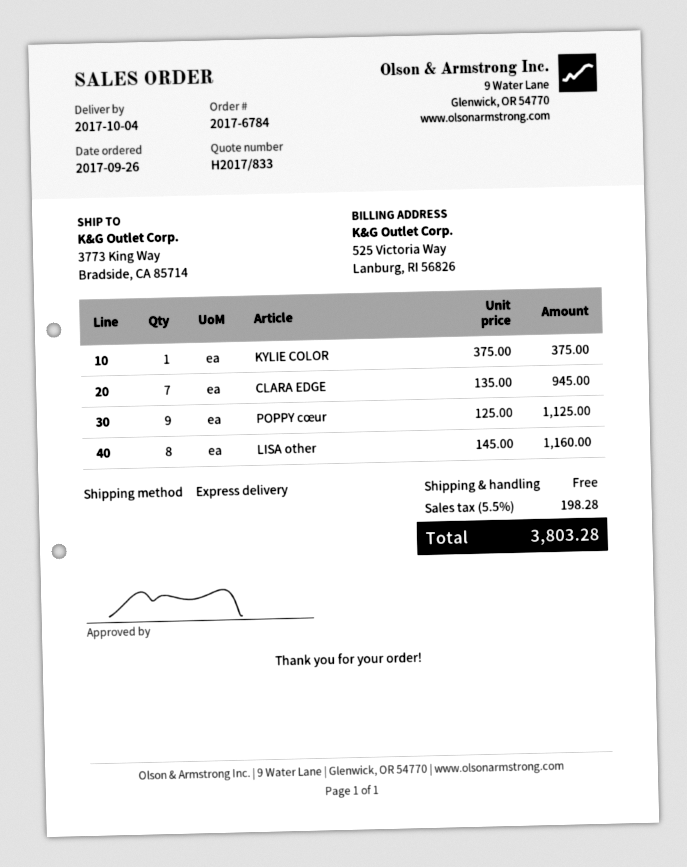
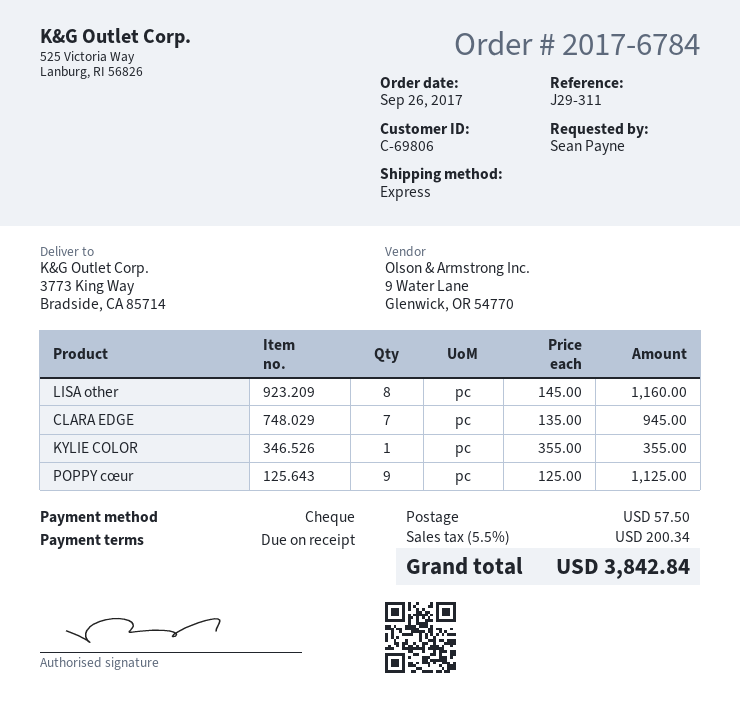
KYLIE COLOR: 1 x 375.00 = 375.00 -> 1 x 355.00 = 355.00
shipping: 0.00 -> 57.50
tax: 5.5% = 198.28 -> 5.5% = 200.34
total: 3803.28 -> 3842.84

